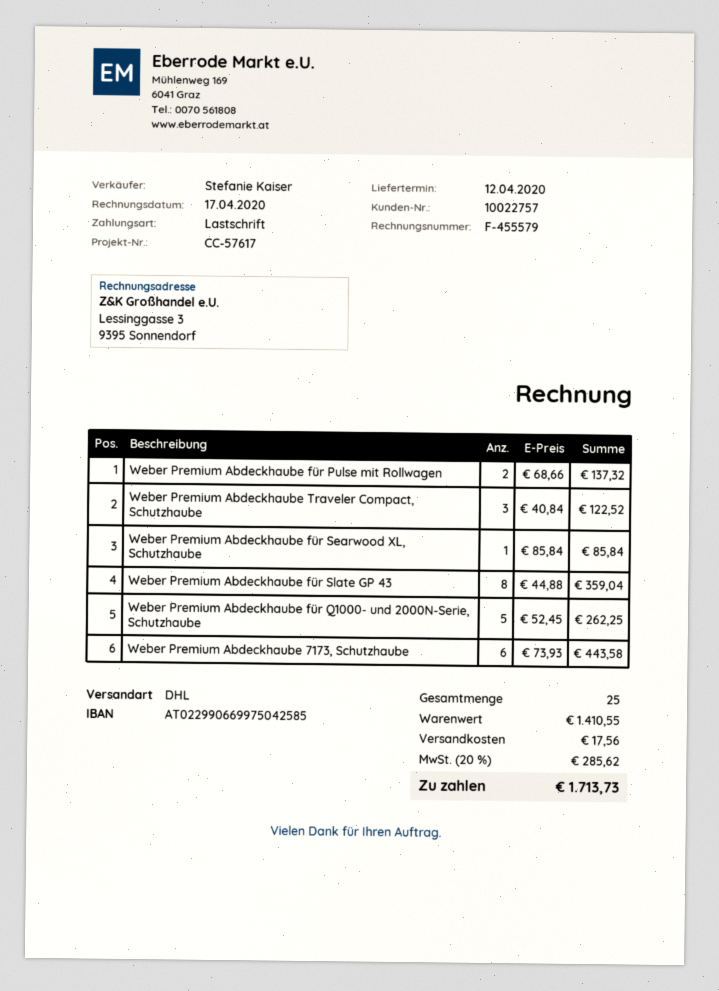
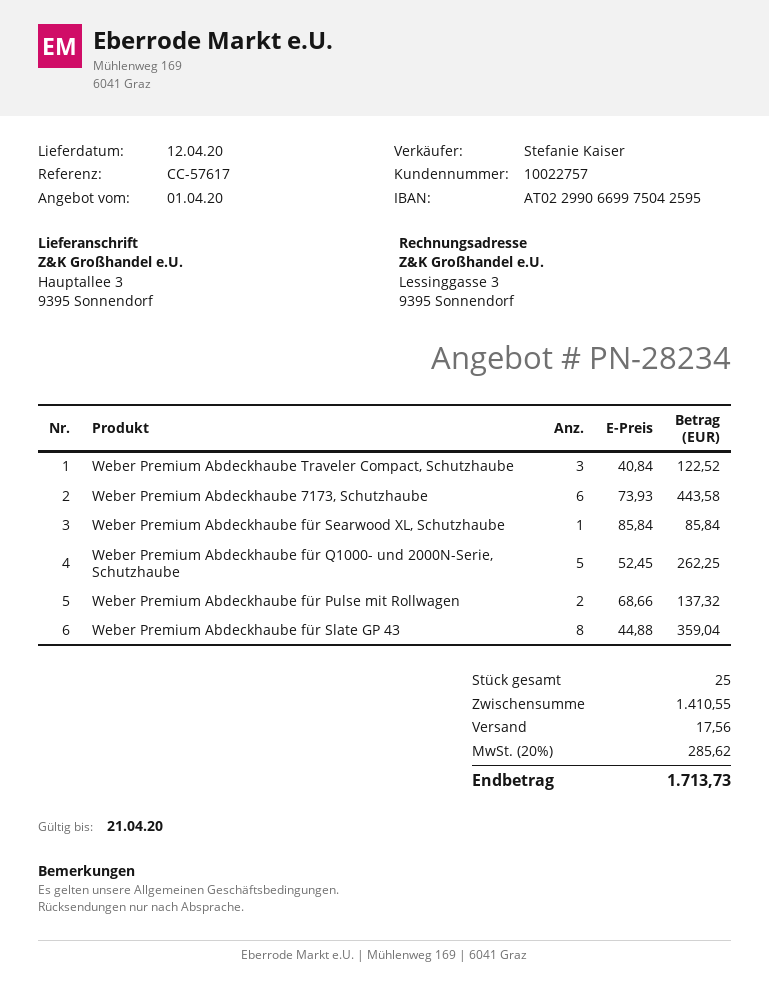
bank account: AT022990669975042585 -> AT022990669975042595

